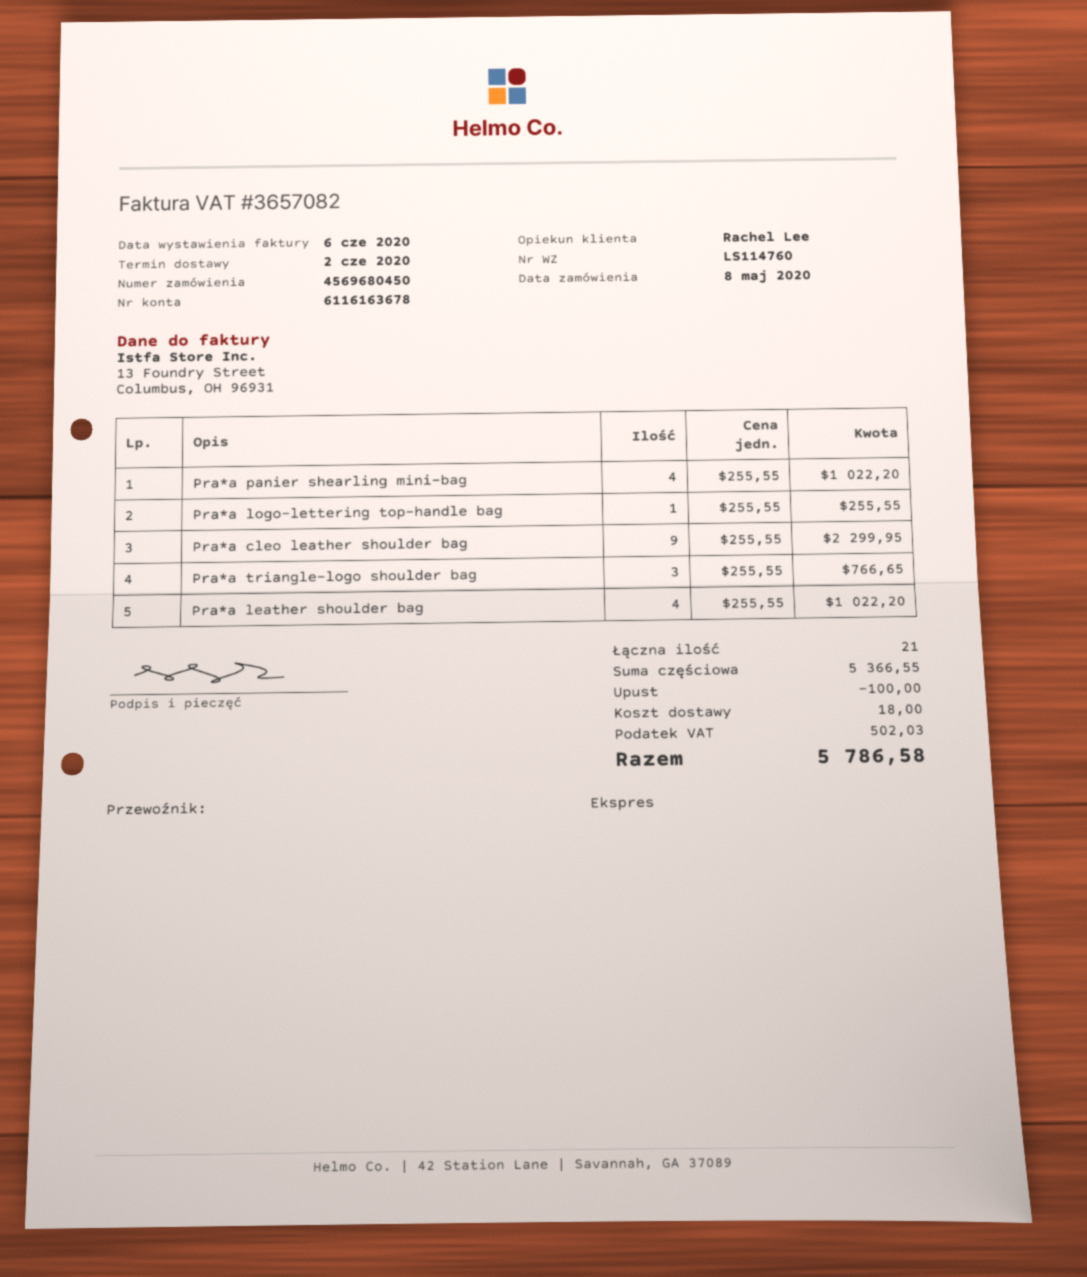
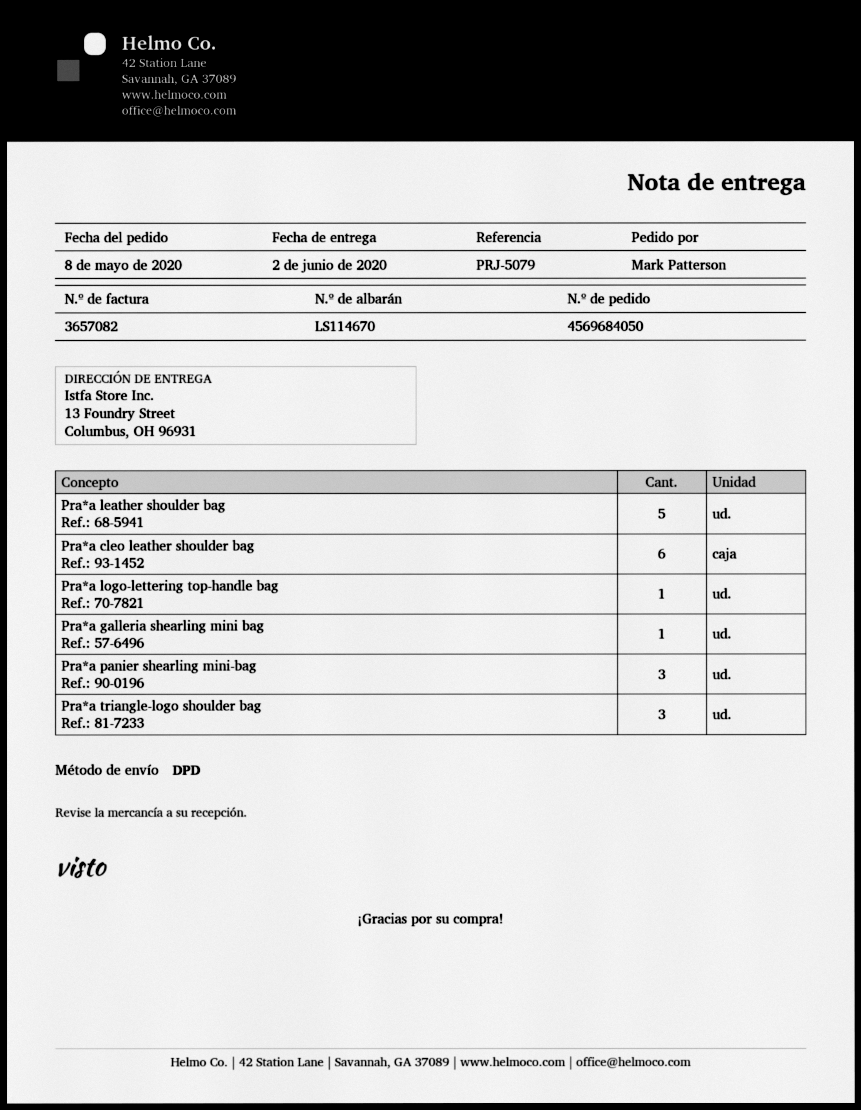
order number: 4569680450 -> 4569684050
delivery note number: LS114760 -> LS114670
shipping method: express -> DPD
Pra*a panier shearling mini-bag: 4 -> 3
Pra*a cleo leather shoulder bag: 9 -> 6
Pra*a leather shoulder bag: 4 -> 5
Pra*a galleria shearling mini bag: none -> 1

